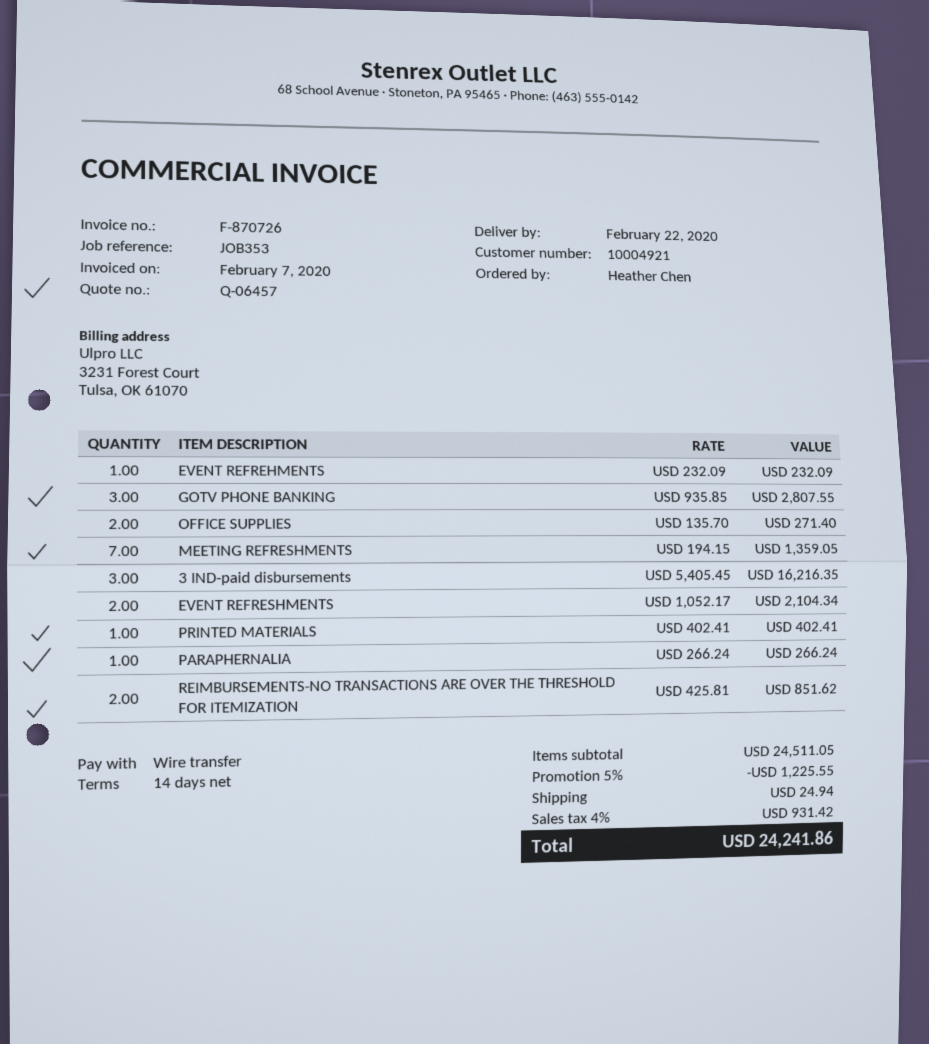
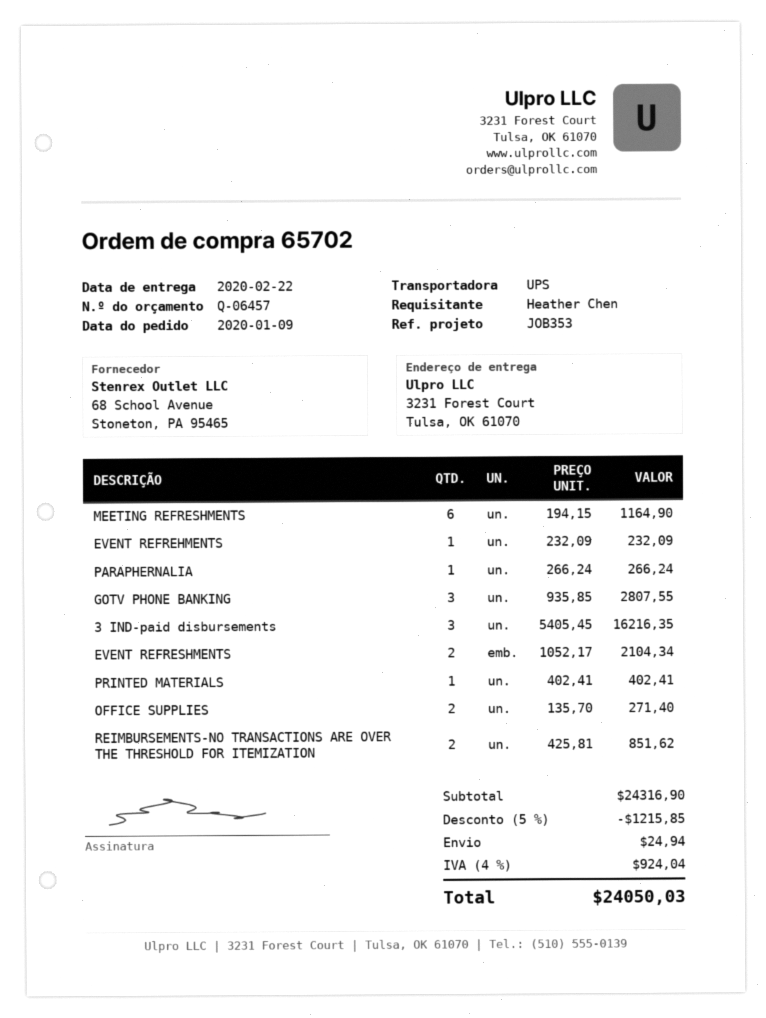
MEETING REFRESHMENTS: 7 x 194.15 = 1359.05 -> 6 x 194.15 = 1164.90
subtotal: 24511.05 -> 24316.90
discount: 5% = 1225.55 -> 5% = 1215.85
tax: 4% = 931.42 -> 4% = 924.04
total: 24241.86 -> 24050.03

